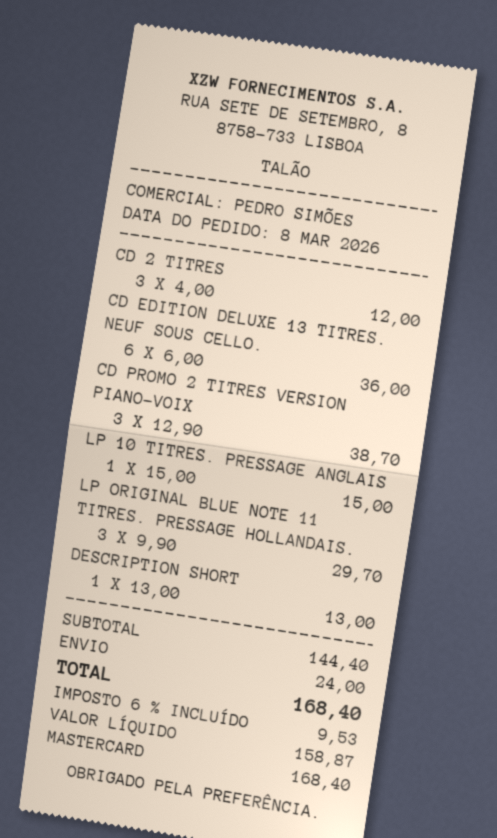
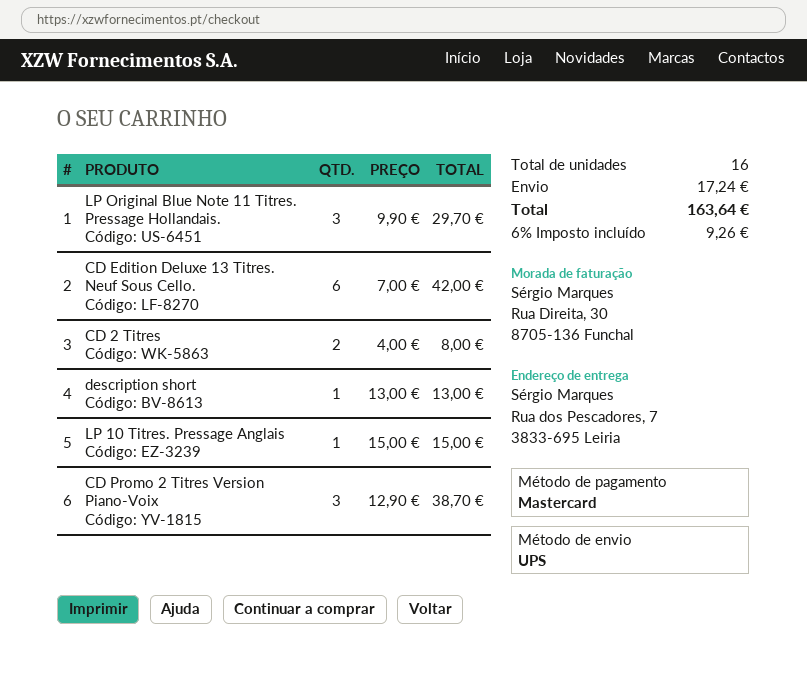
CD 2 TITRES: 3 x 4.00 = 12.00 -> 2 x 4.00 = 8.00
CD EDITION DELUXE 13 TITRES. NEUF SOUS CELLO.: 6 x 6.00 = 36.00 -> 6 x 7.00 = 42.00
shipping: 24.00 -> 17.24
tax: 6% = 9.53 -> 6% = 9.26
total: 168.40 -> 163.64

